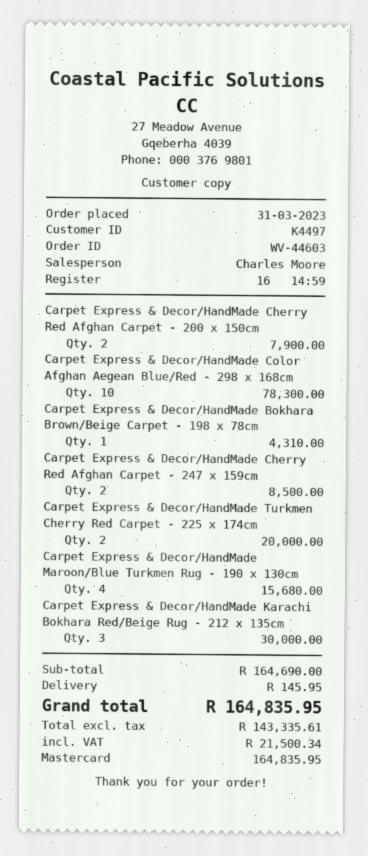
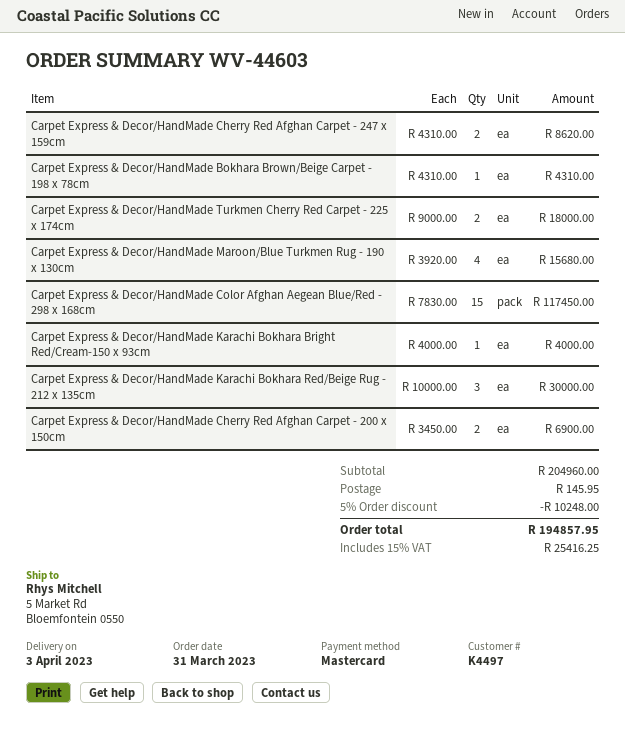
Carpet Express & Decor/HandMade Cherry Red Afghan Carpet - 200 x 150cm: 2 for 7900.00 -> 2 for 6900.00
Carpet Express & Decor/HandMade Color Afghan Aegean Blue/Red - 298 x 168cm: 10 for 78300.00 -> 15 for 117450.00
Carpet Express & Decor/HandMade Cherry Red Afghan Carpet - 247 x 159cm: 2 for 8500.00 -> 2 for 8620.00
Carpet Express & Decor/HandMade Turkmen Cherry Red Carpet - 225 x 174cm: 2 for 20000.00 -> 2 for 18000.00
Carpet Express & Decor/HandMade Karachi Bokhara Bright Red/Cream-150 x 93cm: none -> 1 for 4000.00
subtotal: 164690.00 -> 204960.00
discount: none -> 5% = 10248.00
tax: 21500.34 -> 25416.25
total: 164835.95 -> 194857.95

